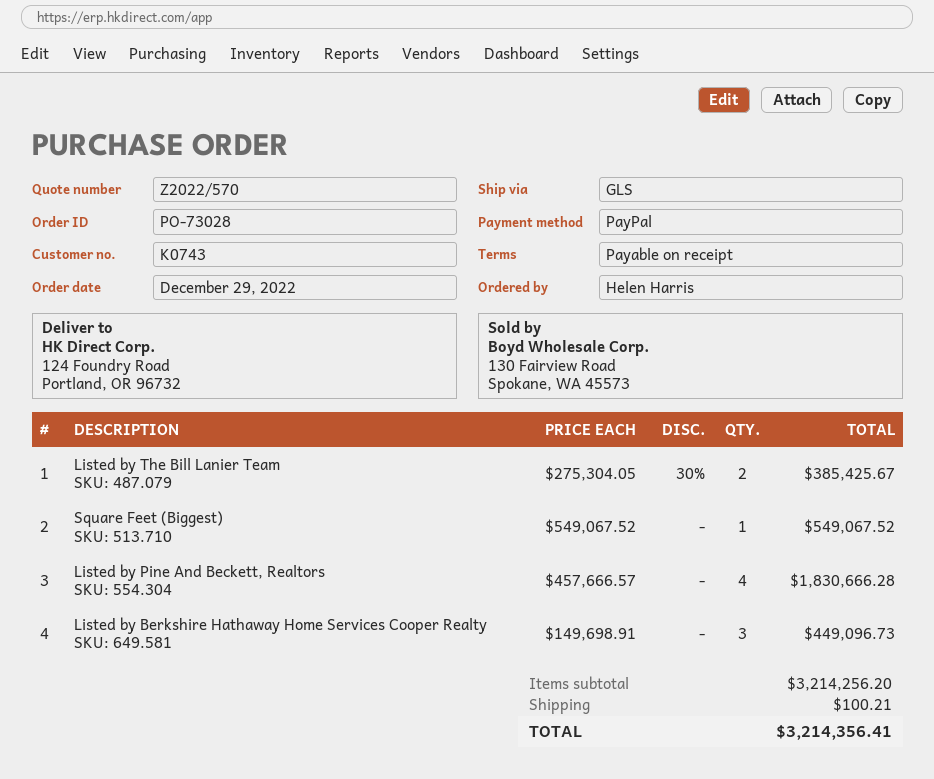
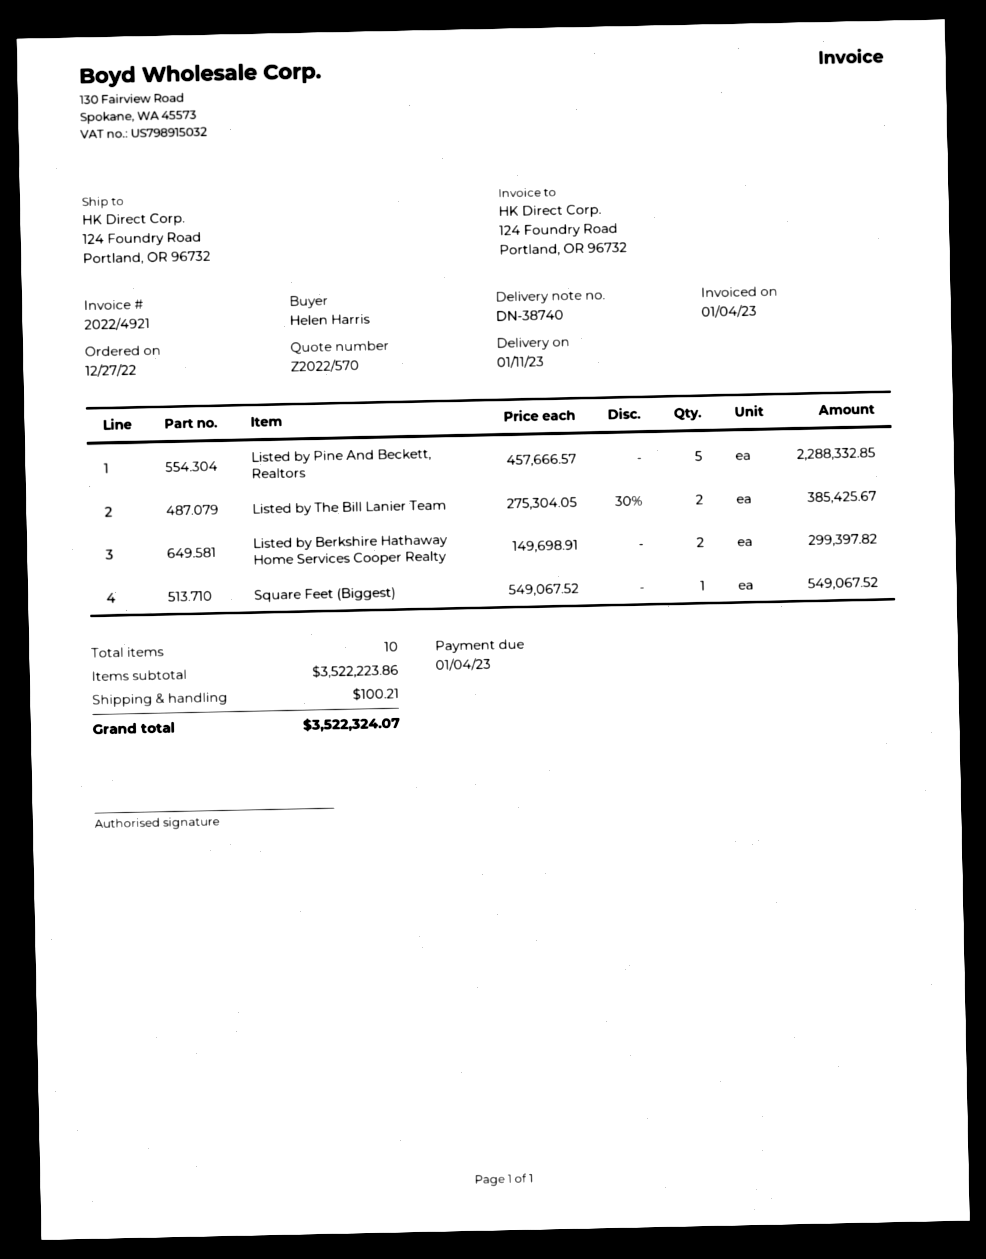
order date: 2022-12-29 -> 2022-12-27
Listed by Pine And Beckett, Realtors: 4 x 457666.57 = 1830666.28 -> 5 x 457666.57 = 2288332.85
Listed by Berkshire Hathaway Home Services Cooper Realty: 3 x 149698.91 = 449096.73 -> 2 x 149698.91 = 299397.82
subtotal: 3214256.20 -> 3522223.86
total: 3214356.41 -> 3522324.07

